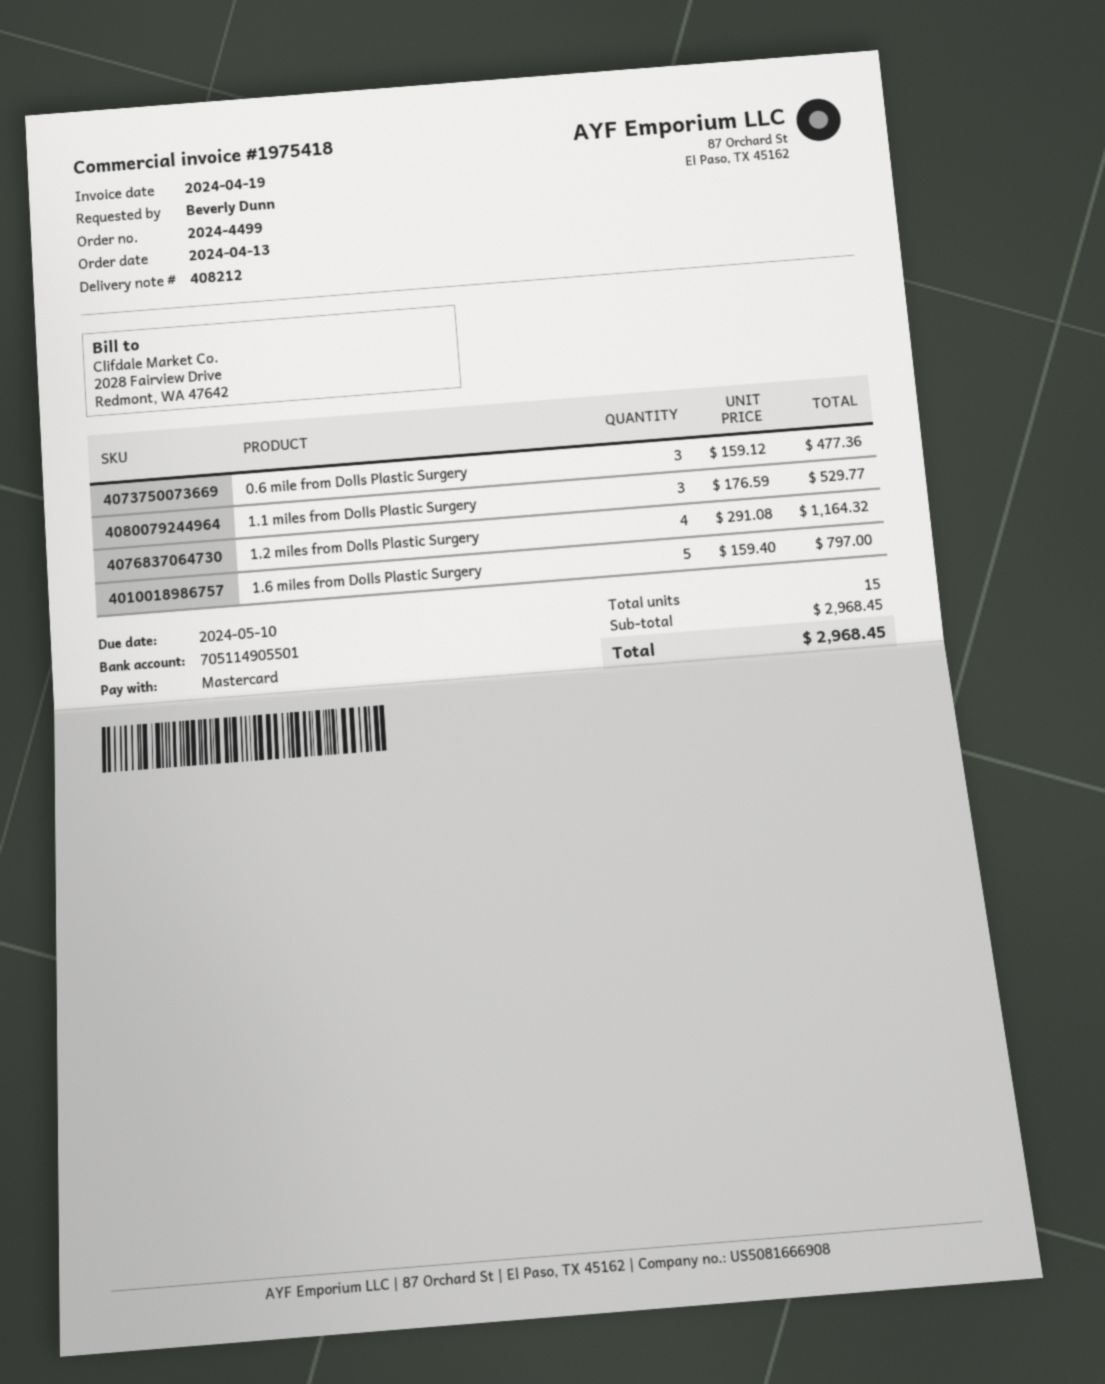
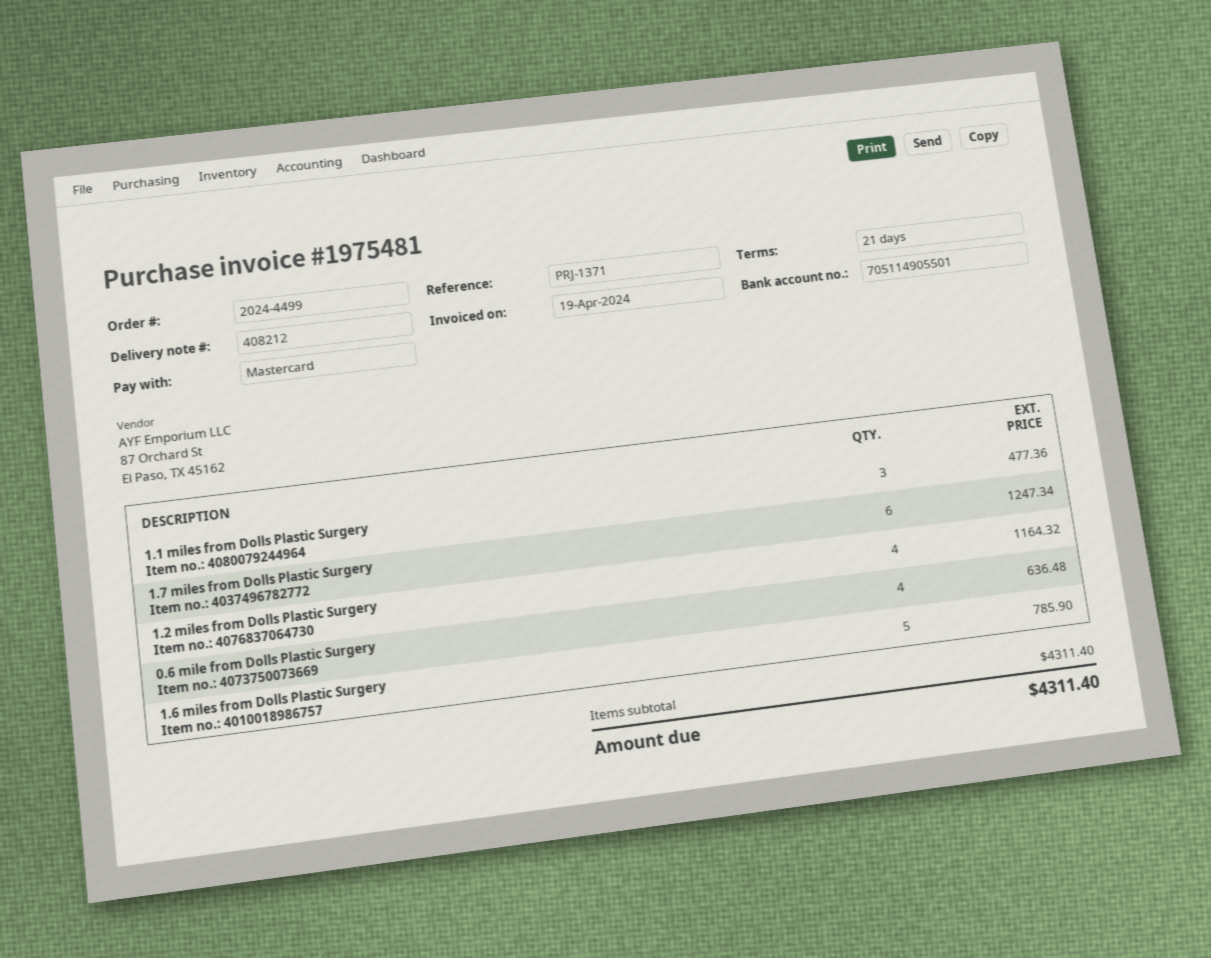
invoice number: 1975418 -> 1975481
0.6 mile from Dolls Plastic Surgery: 3 for 477.36 -> 4 for 636.48
1.1 miles from Dolls Plastic Surgery: 3 for 529.77 -> 3 for 477.36
1.6 miles from Dolls Plastic Surgery: 5 for 797.00 -> 5 for 785.90
1.7 miles from Dolls Plastic Surgery: none -> 6 for 1247.34
subtotal: 2968.45 -> 4311.40
total: 2968.45 -> 4311.40

